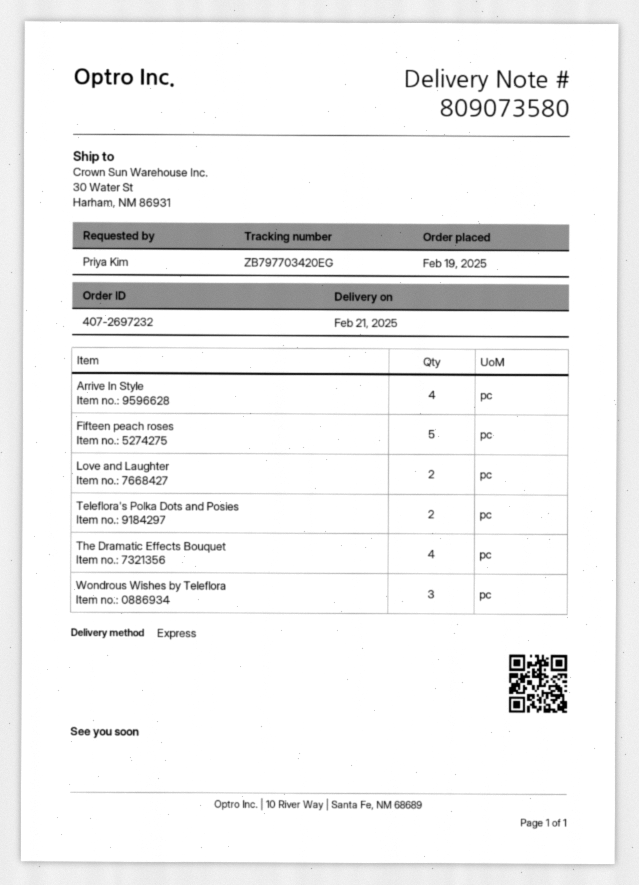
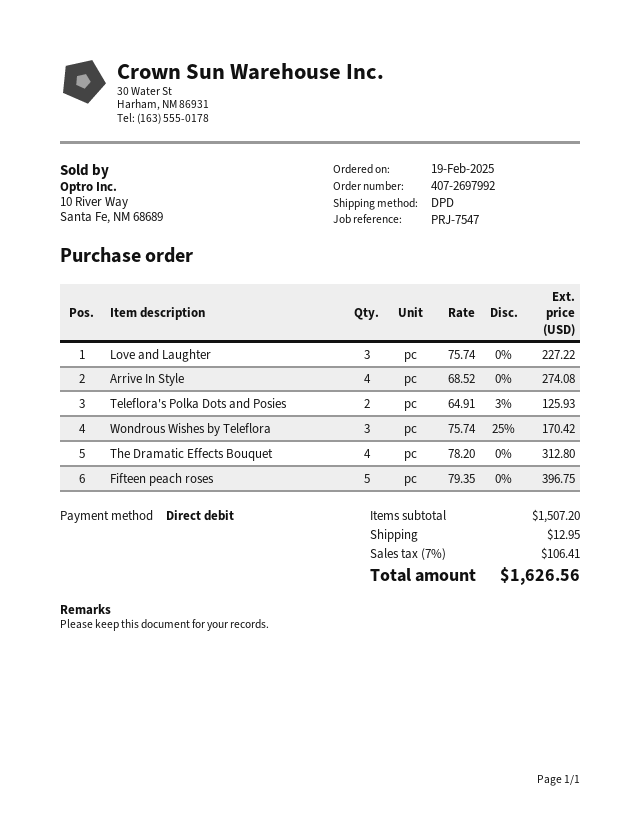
order number: 407-2697232 -> 407-2697992
shipping method: express -> DPD
Love and Laughter: 2 -> 3

